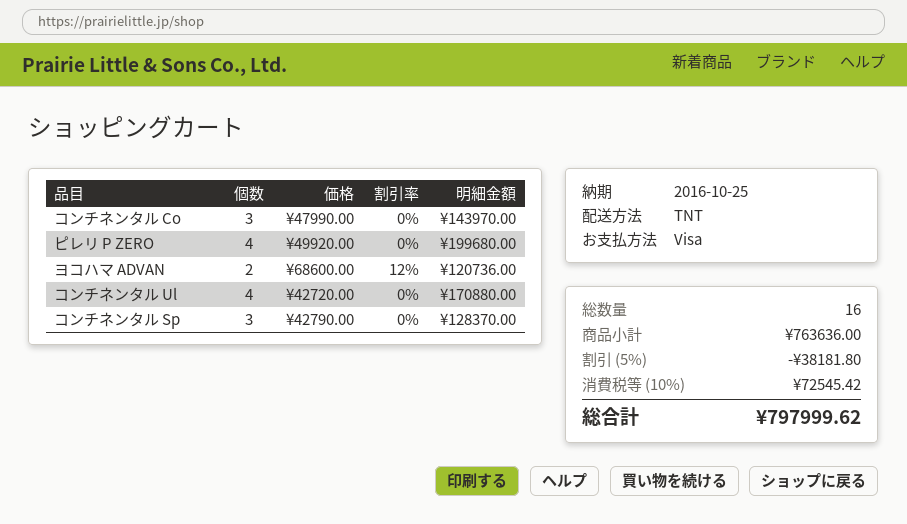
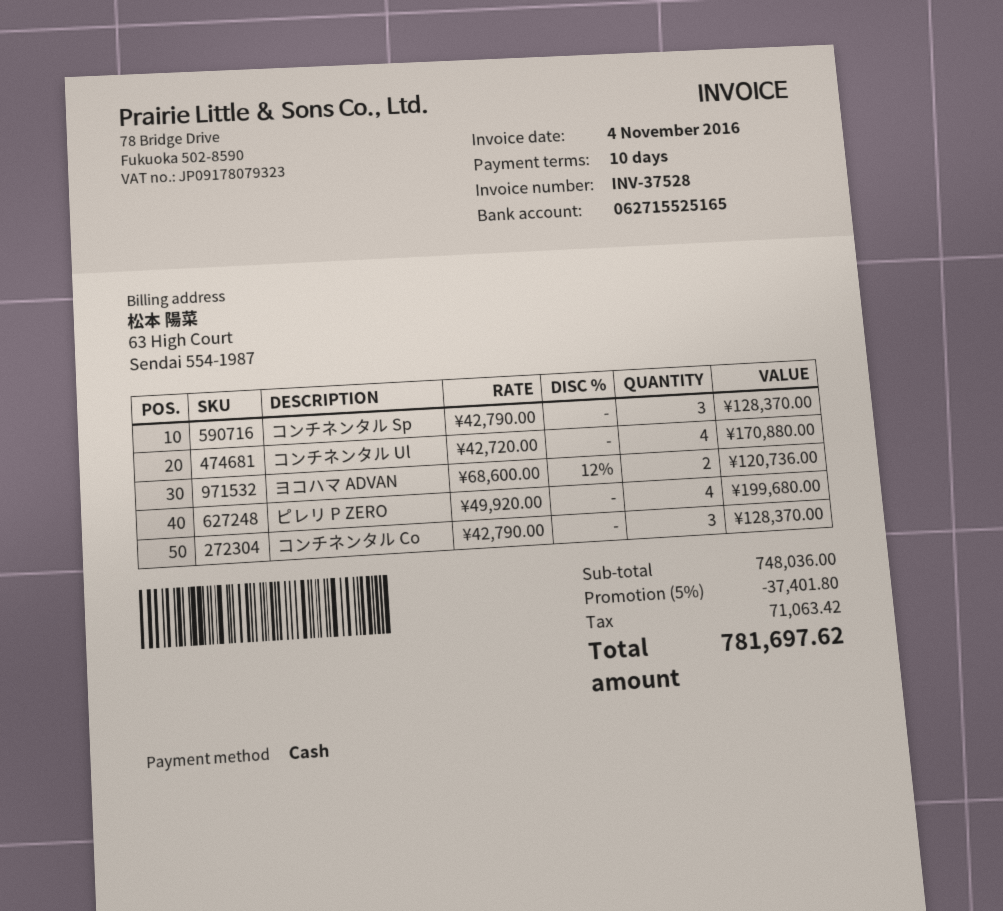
payment method: Visa -> cash
コンチネンタル Co: 3 x 47990.00 = 143970.00 -> 3 x 42790.00 = 128370.00
subtotal: 763636.00 -> 748036.00
discount: 5% = 38181.80 -> 5% = 37401.80
tax: 72545.42 -> 71063.42
total: 797999.62 -> 781697.62

